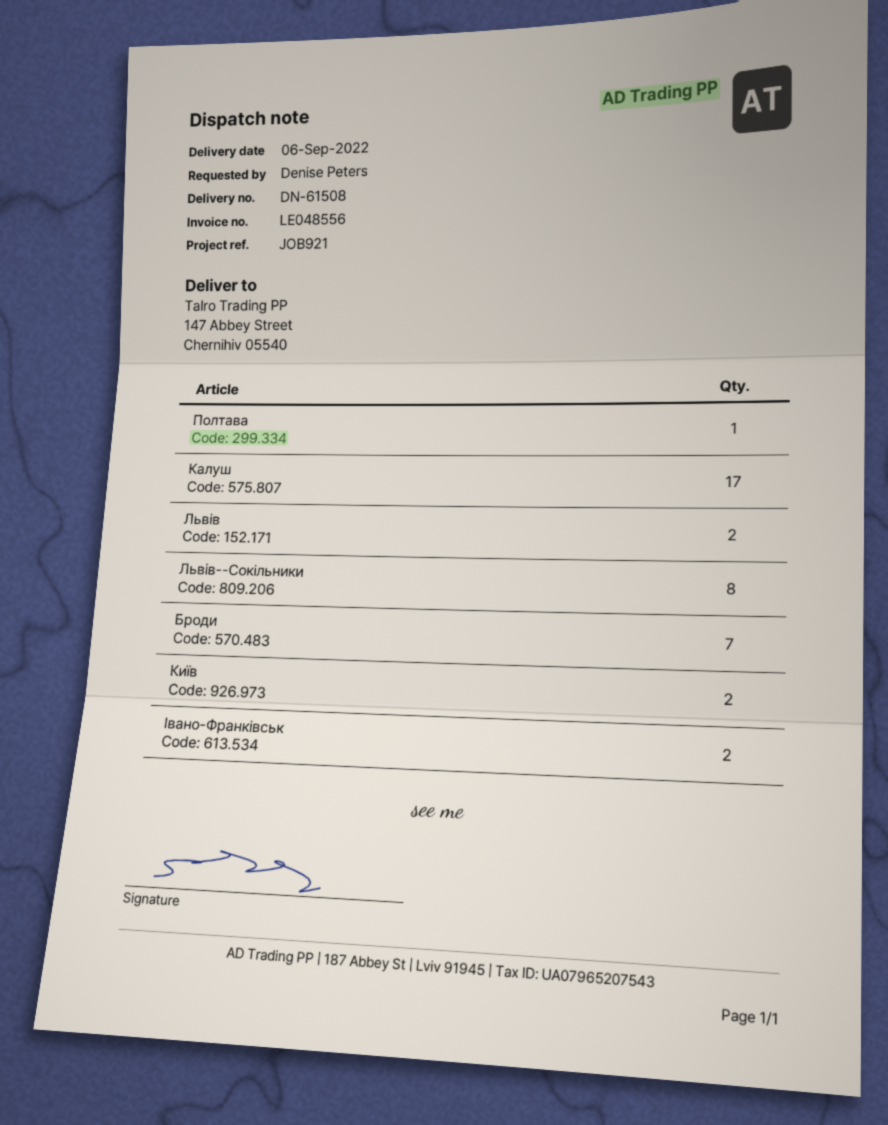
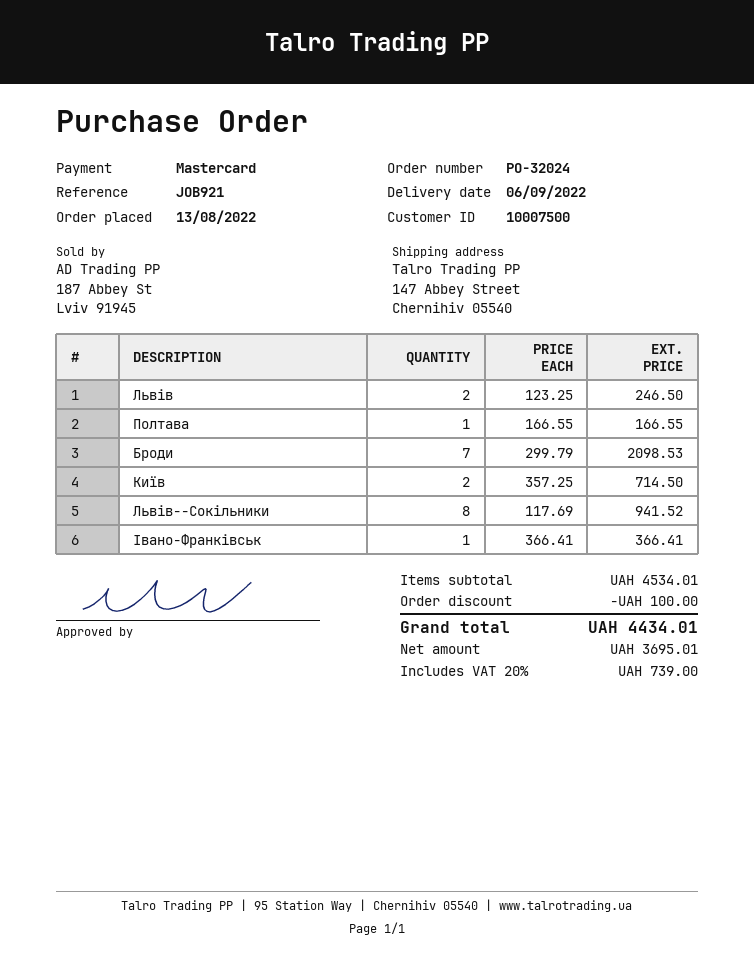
Калуш: 17 -> none
Івано-Франківськ: 2 -> 1

